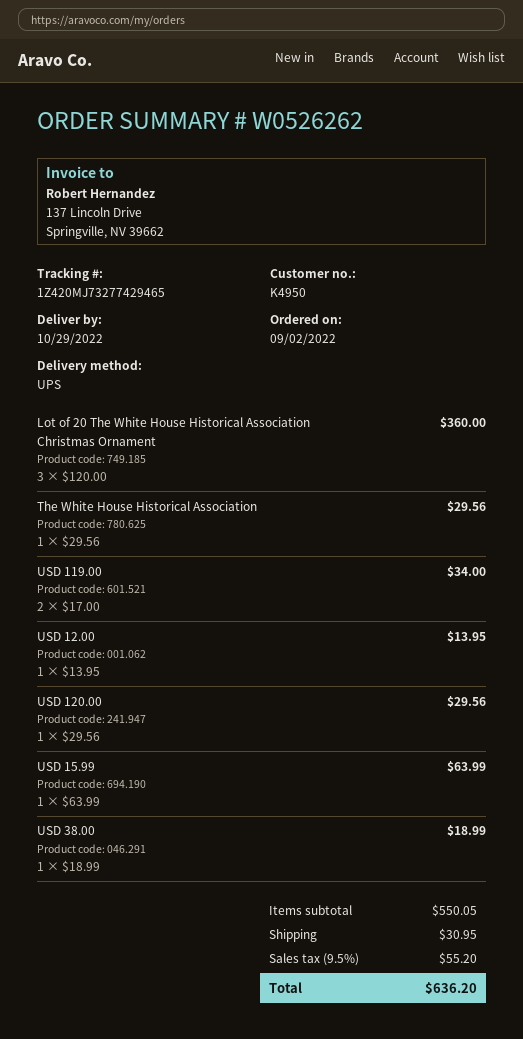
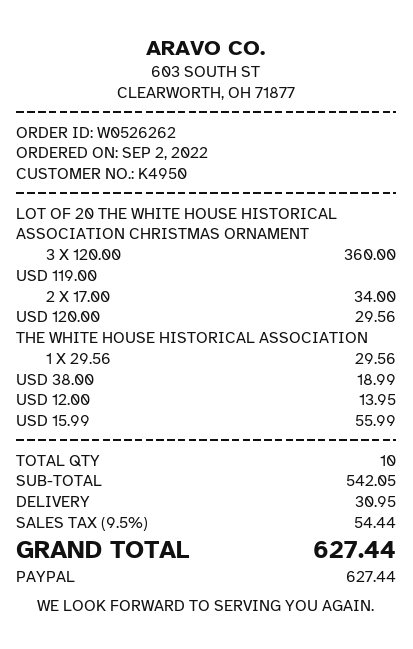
USD 15.99: 1 x 63.99 = 63.99 -> 1 x 55.99 = 55.99
subtotal: 550.05 -> 542.05
tax: 9.5% = 55.20 -> 9.5% = 54.44
total: 636.20 -> 627.44

